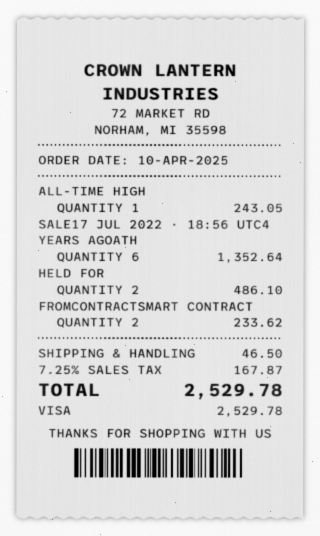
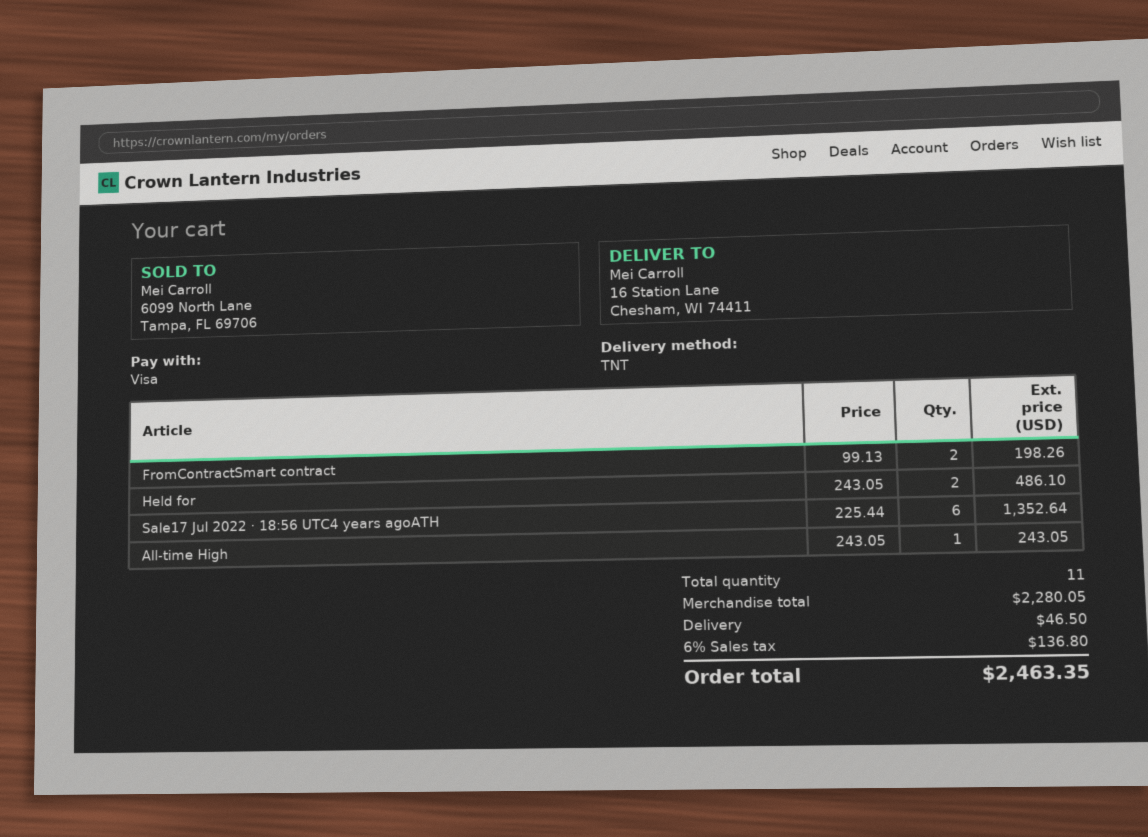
FROMCONTRACTSMART CONTRACT: 2 for 233.62 -> 2 for 198.26
tax: 7.25% = 167.87 -> 6% = 136.80
total: 2529.78 -> 2463.35

